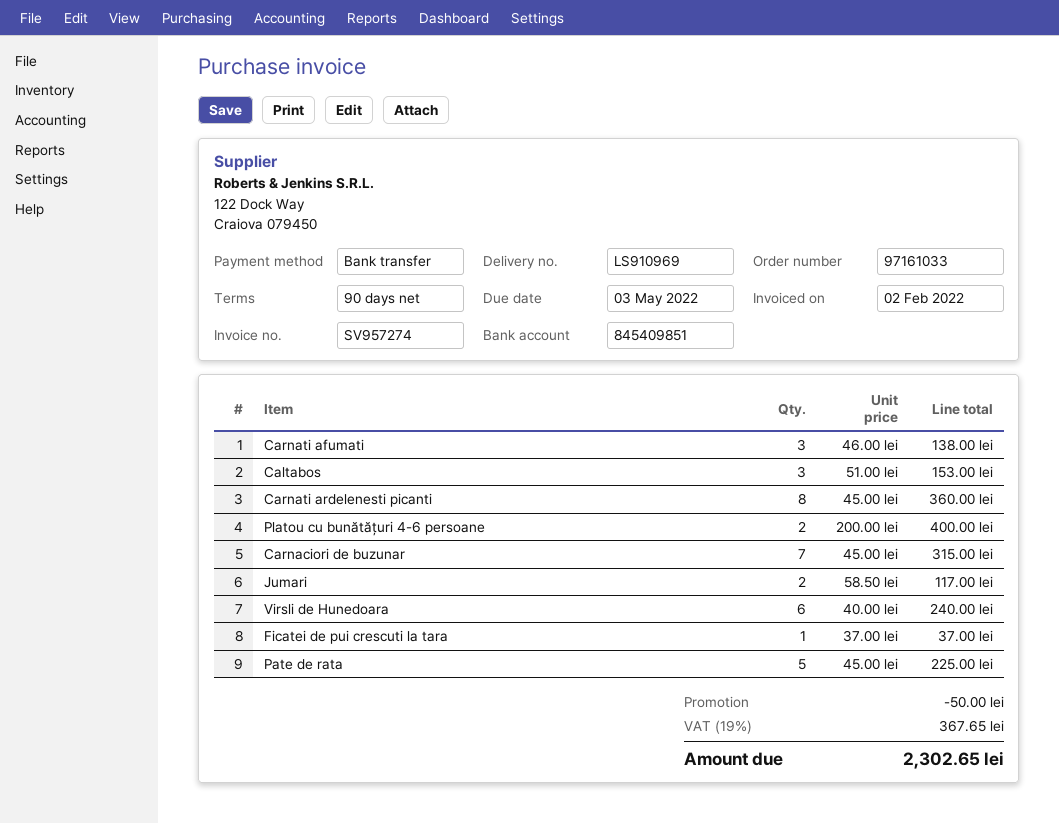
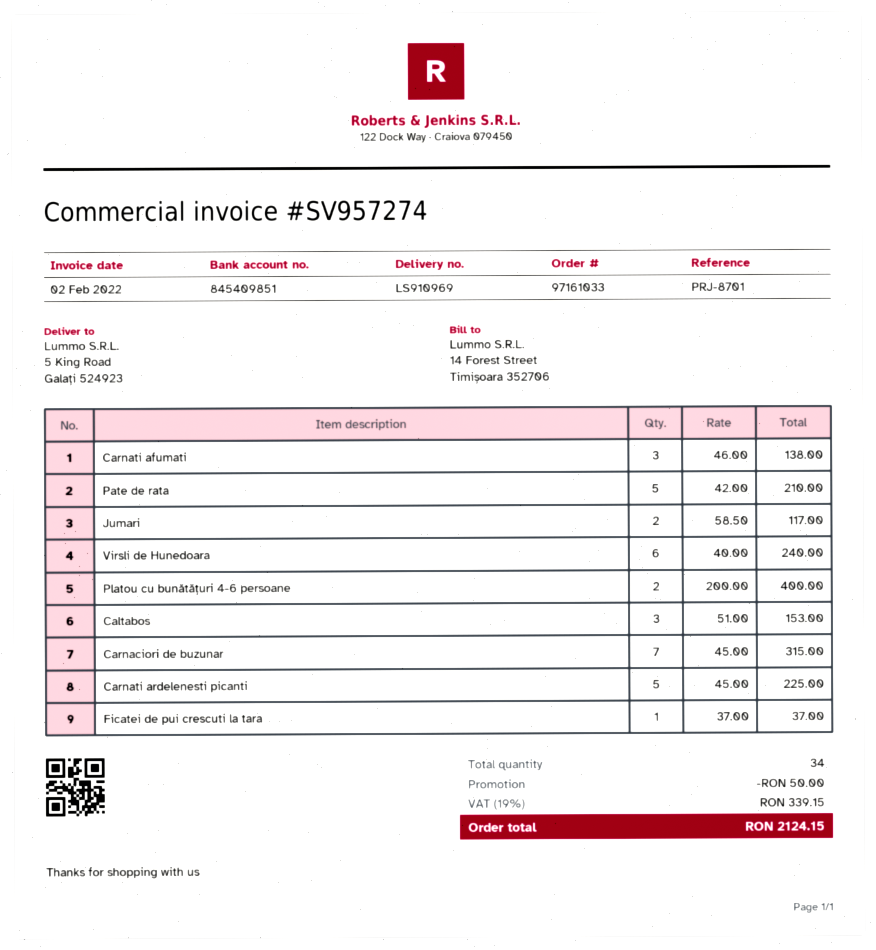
Carnati ardelenesti picanti: 8 x 45.00 = 360.00 -> 5 x 45.00 = 225.00
Pate de rata: 5 x 45.00 = 225.00 -> 5 x 42.00 = 210.00
tax: 19% = 367.65 -> 19% = 339.15
total: 2302.65 -> 2124.15

